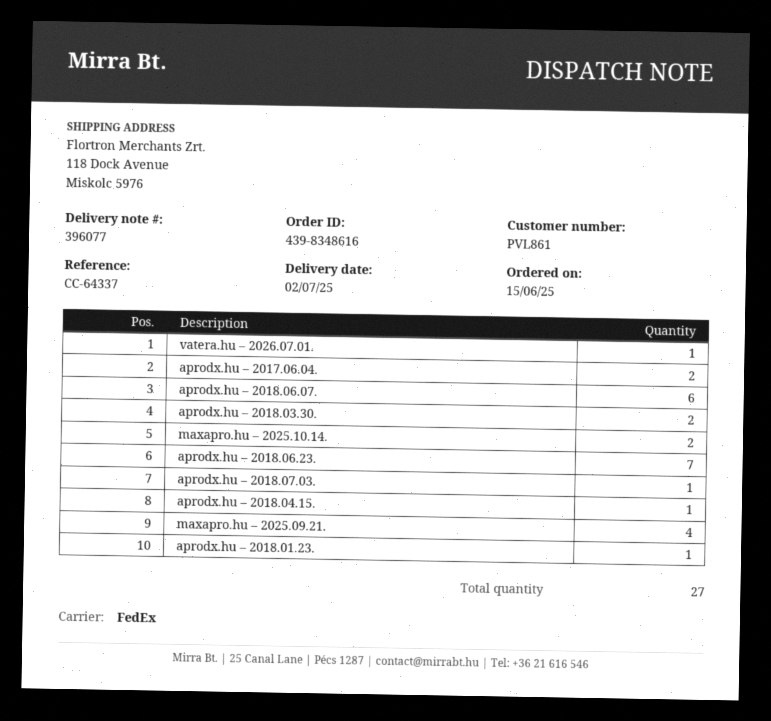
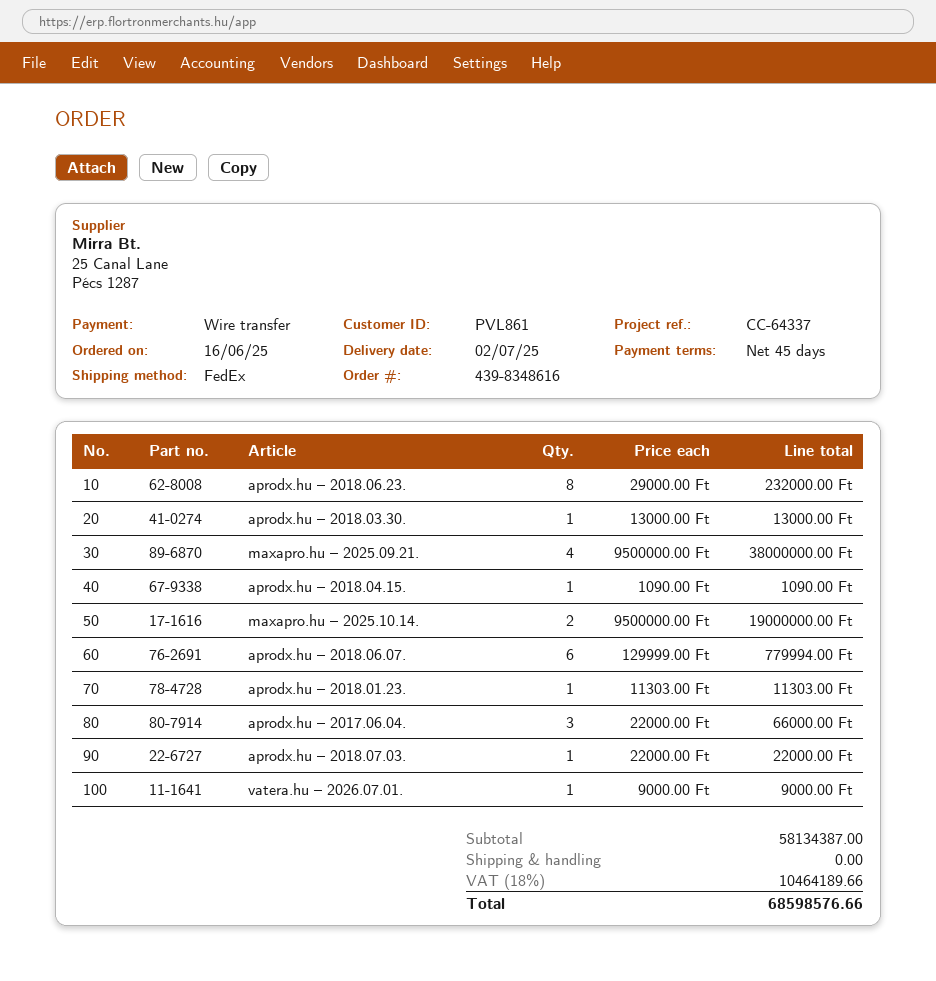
order date: 2025-06-15 -> 2025-06-16
aprodx.hu – 2017.06.04.: 2 -> 3
aprodx.hu – 2018.03.30.: 2 -> 1
aprodx.hu – 2018.06.23.: 7 -> 8

